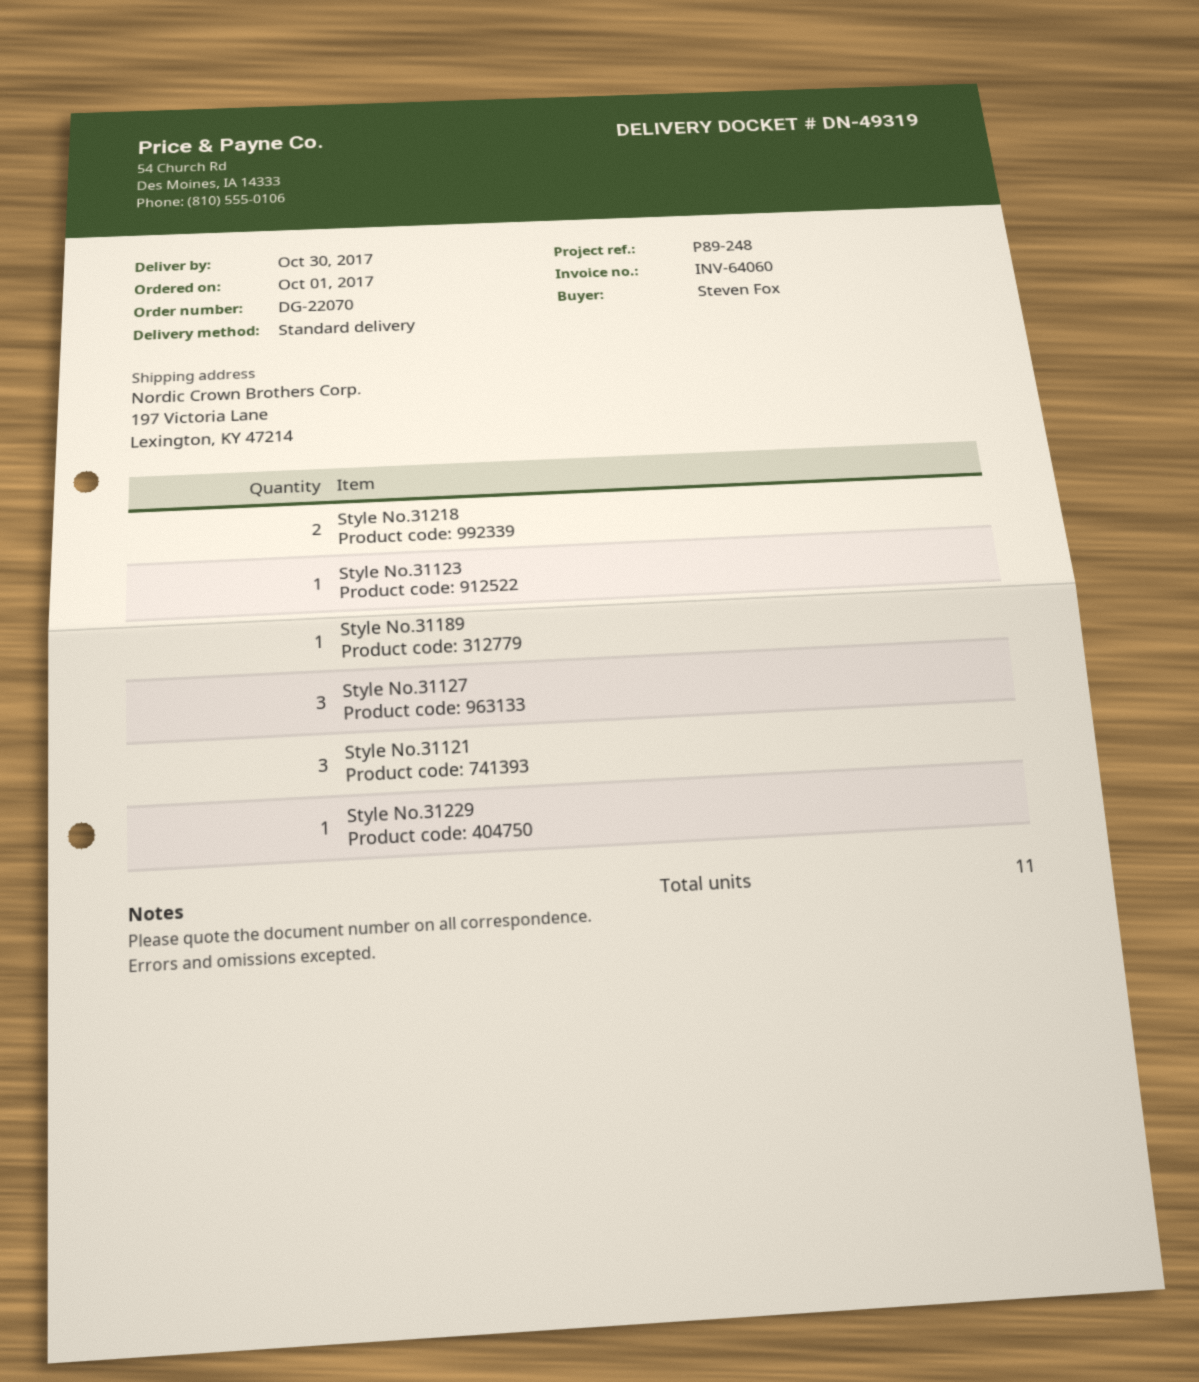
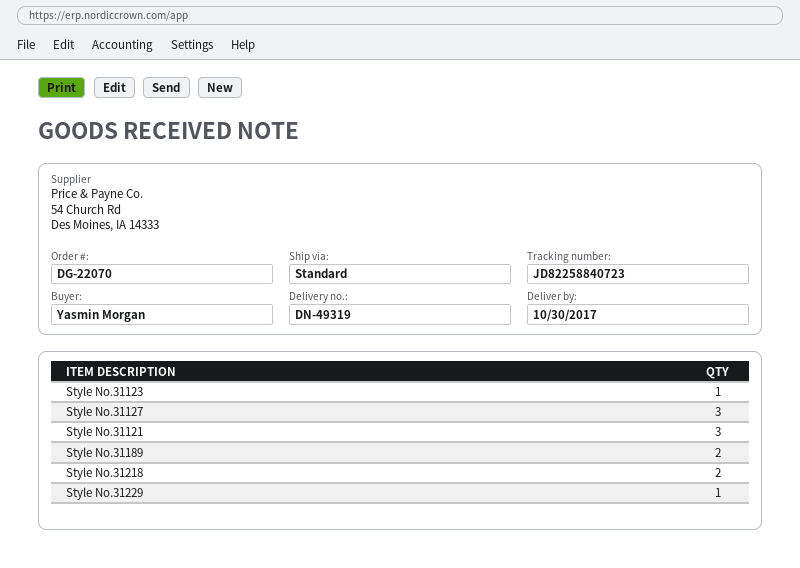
ordered by: Steven Fox -> Yasmin Morgan
Style No.31189: 1 -> 2

